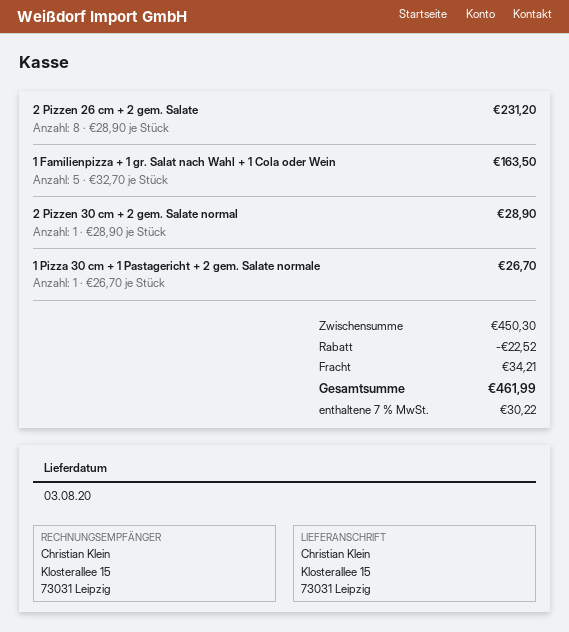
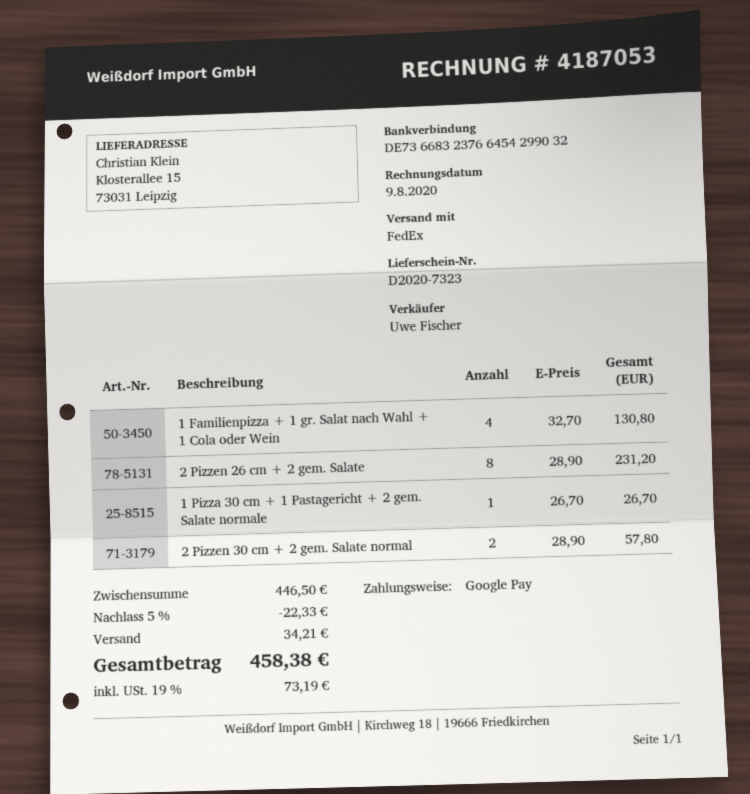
1 Familienpizza + 1 gr. Salat nach Wahl + 1 Cola oder Wein: 5 x 32.70 = 163.50 -> 4 x 32.70 = 130.80
2 Pizzen 30 cm + 2 gem. Salate normal: 1 x 28.90 = 28.90 -> 2 x 28.90 = 57.80
subtotal: 450.30 -> 446.50
discount: 22.52 -> 22.33
tax: 7% = 30.22 -> 19% = 73.19
total: 461.99 -> 458.38

